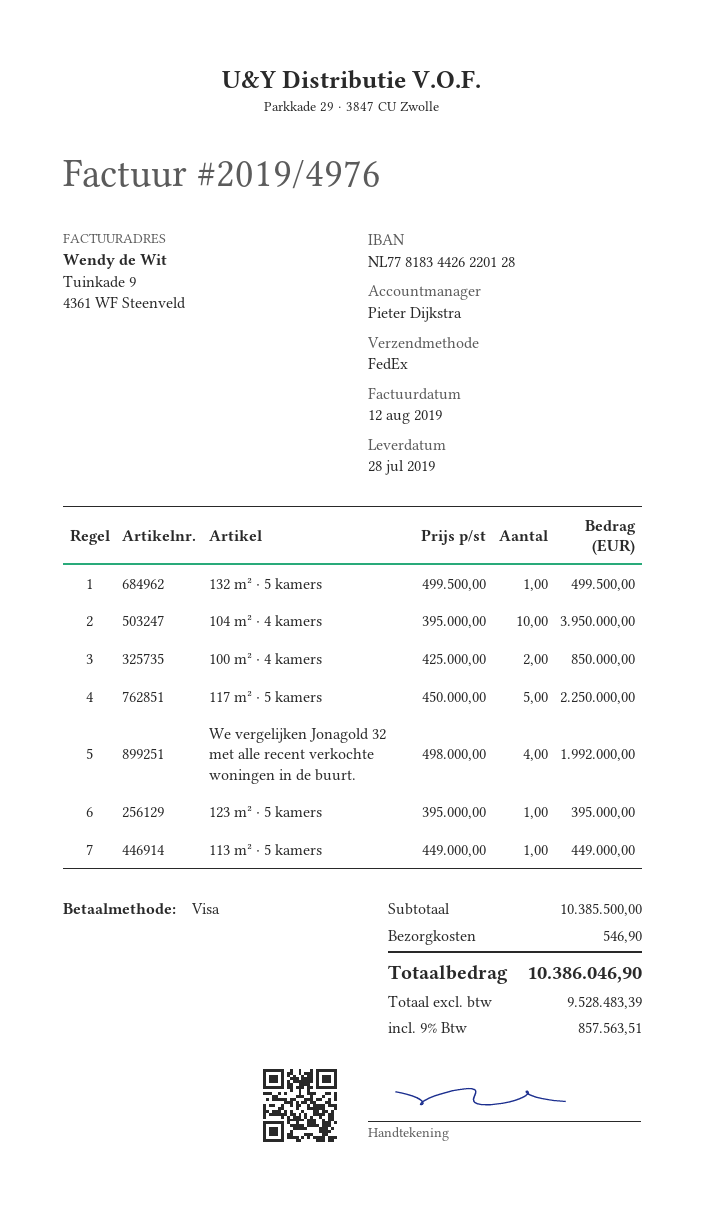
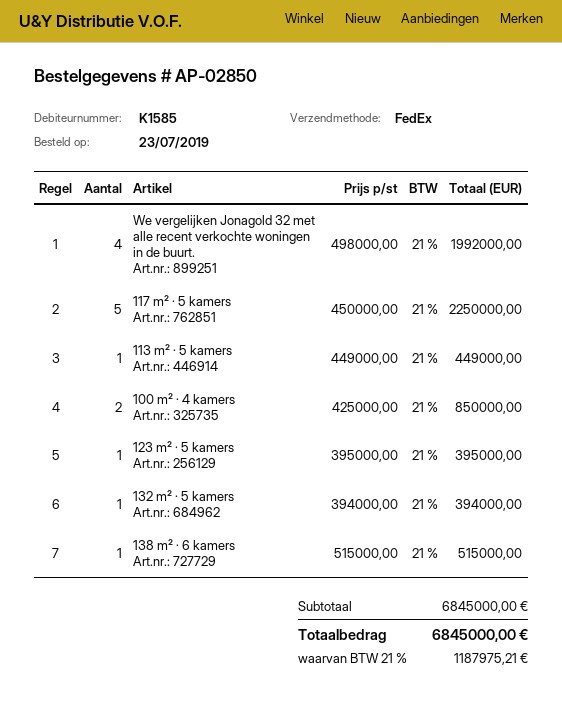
132 m² · 5 kamers: 1 x 499500.00 = 499500.00 -> 1 x 394000.00 = 394000.00
104 m² · 4 kamers: 10 x 395000.00 = 3950000.00 -> none
138 m² · 6 kamers: none -> 1 x 515000.00 = 515000.00
subtotal: 10385500.00 -> 6845000.00
shipping: 546.90 -> none
tax: 9% = 857563.51 -> 21% = 1187975.21
total: 10386046.90 -> 6845000.00

